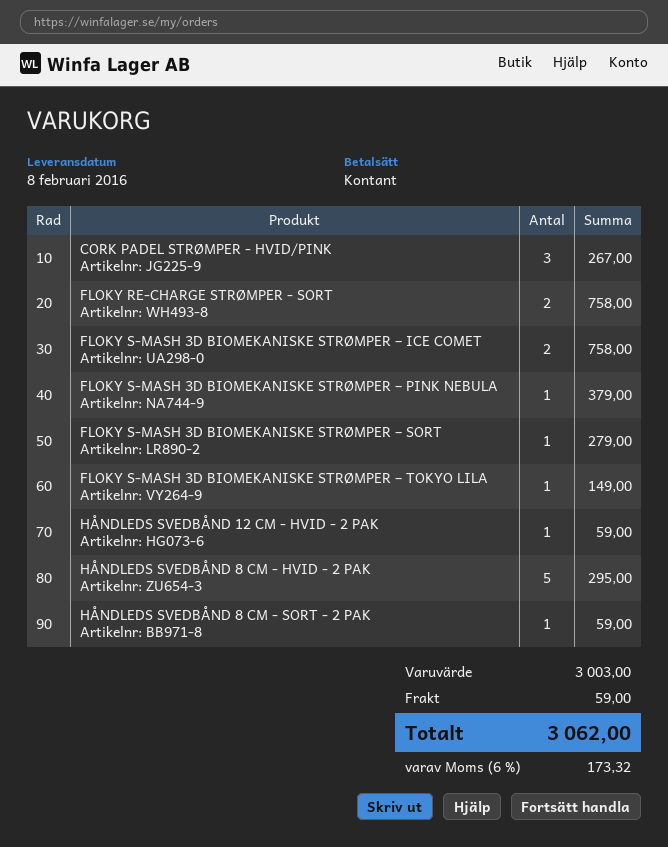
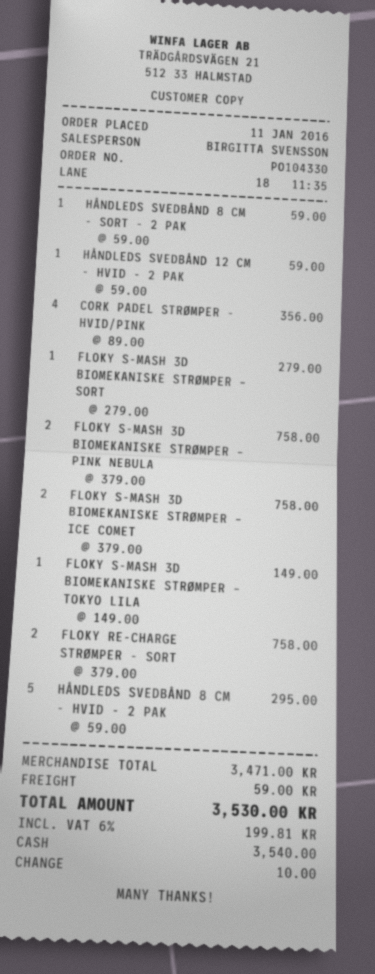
CORK PADEL STRØMPER - HVID/PINK: 3 for 267.00 -> 4 for 356.00
FLOKY S-MASH 3D BIOMEKANISKE STRØMPER – PINK NEBULA: 1 for 379.00 -> 2 for 758.00
subtotal: 3003.00 -> 3471.00
tax: 6% = 173.32 -> 6% = 199.81
total: 3062.00 -> 3530.00

